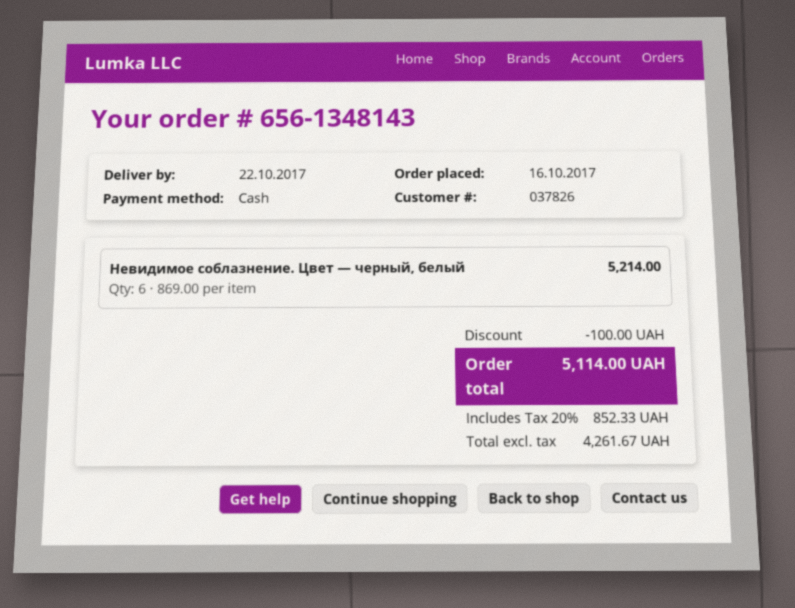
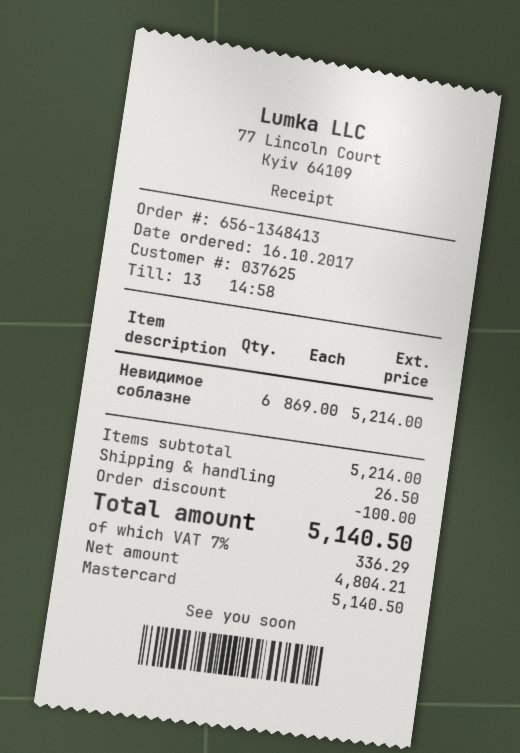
order number: 656-1348143 -> 656-1348413
customer number: 037826 -> 037625
payment method: cash -> Mastercard
shipping: none -> 26.50
net: 4261.67 -> 4804.21
tax: 20% = 852.33 -> 7% = 336.29
total: 5114.00 -> 5140.50

